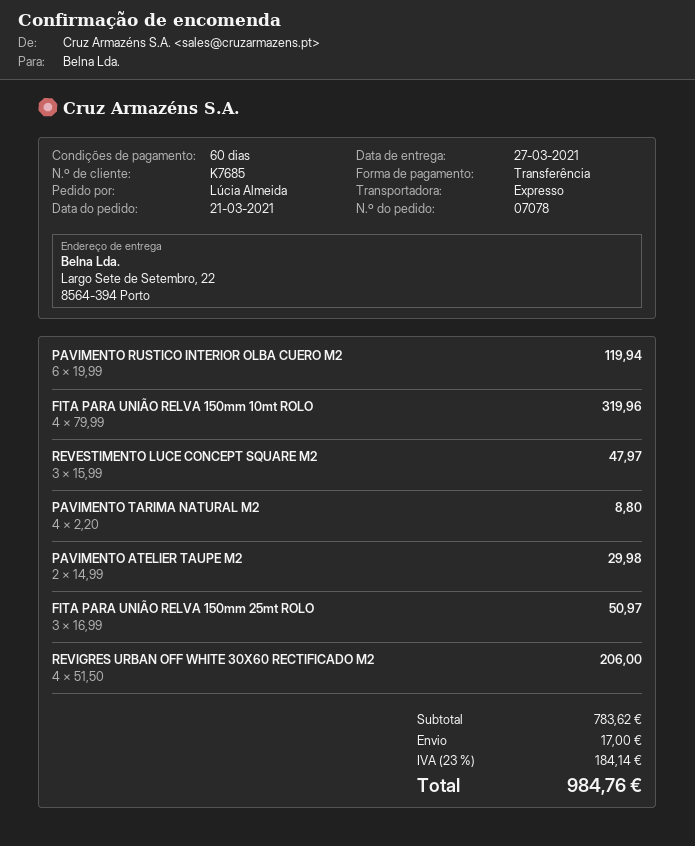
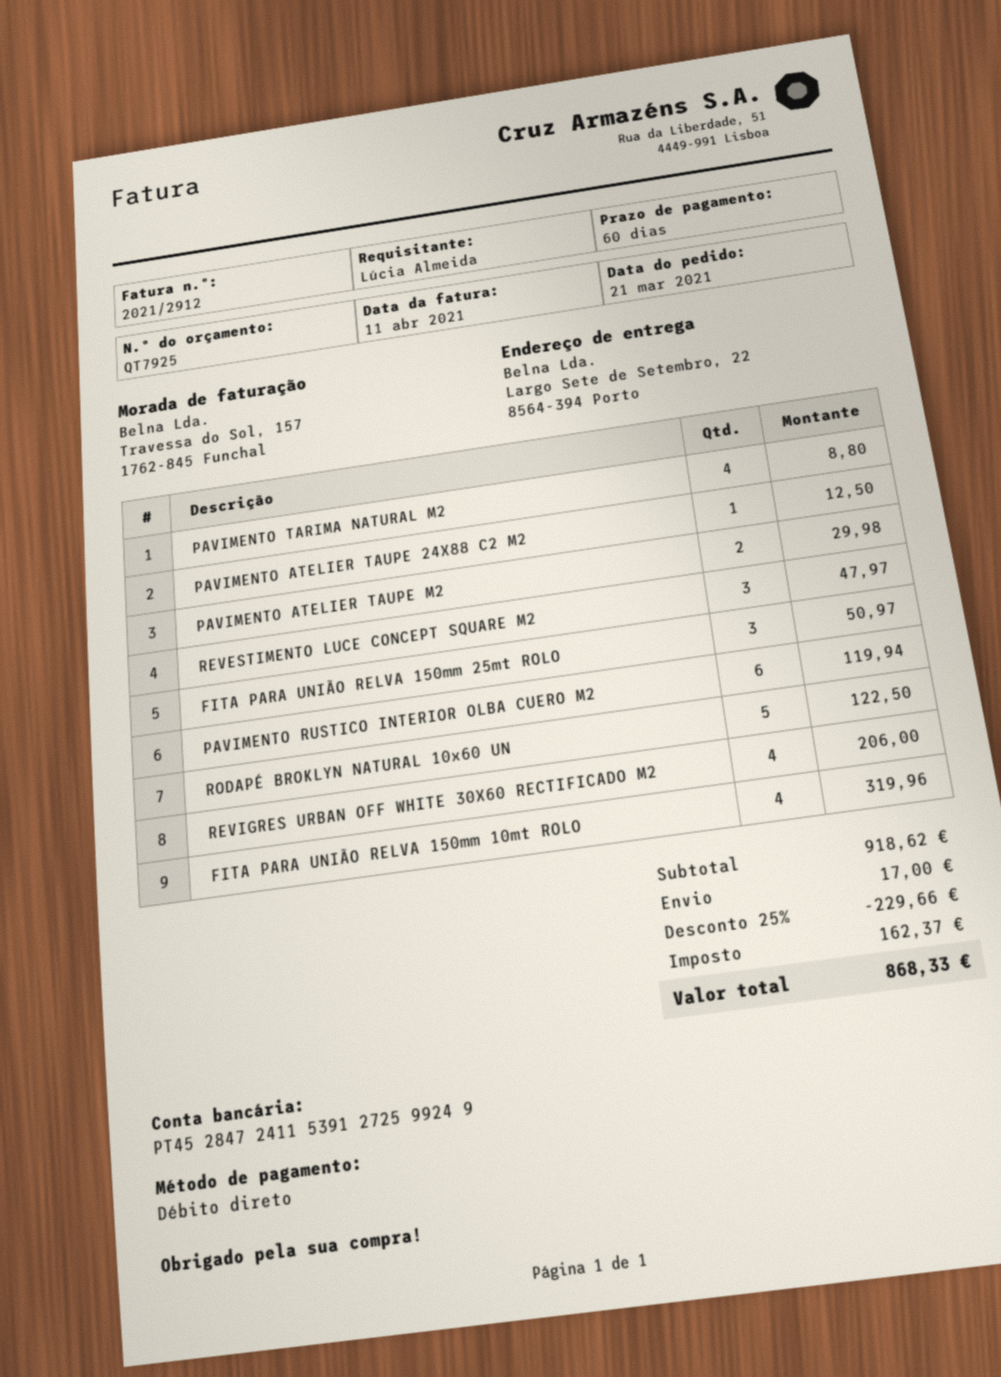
payment method: bank transfer -> direct debit
PAVIMENTO ATELIER TAUPE 24X88 C2 M2: none -> 1 for 12.50
RODAPÉ BROKLYN NATURAL 10x60 UN: none -> 5 for 122.50
subtotal: 783.62 -> 918.62
discount: none -> 25% = 229.66
tax: 184.14 -> 162.37
total: 984.76 -> 868.33

